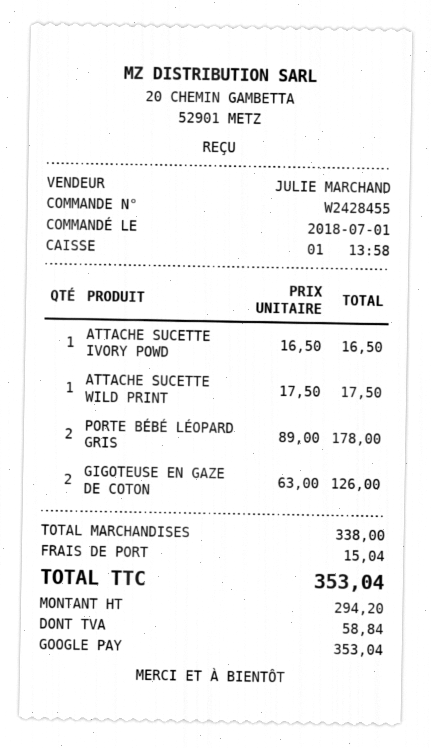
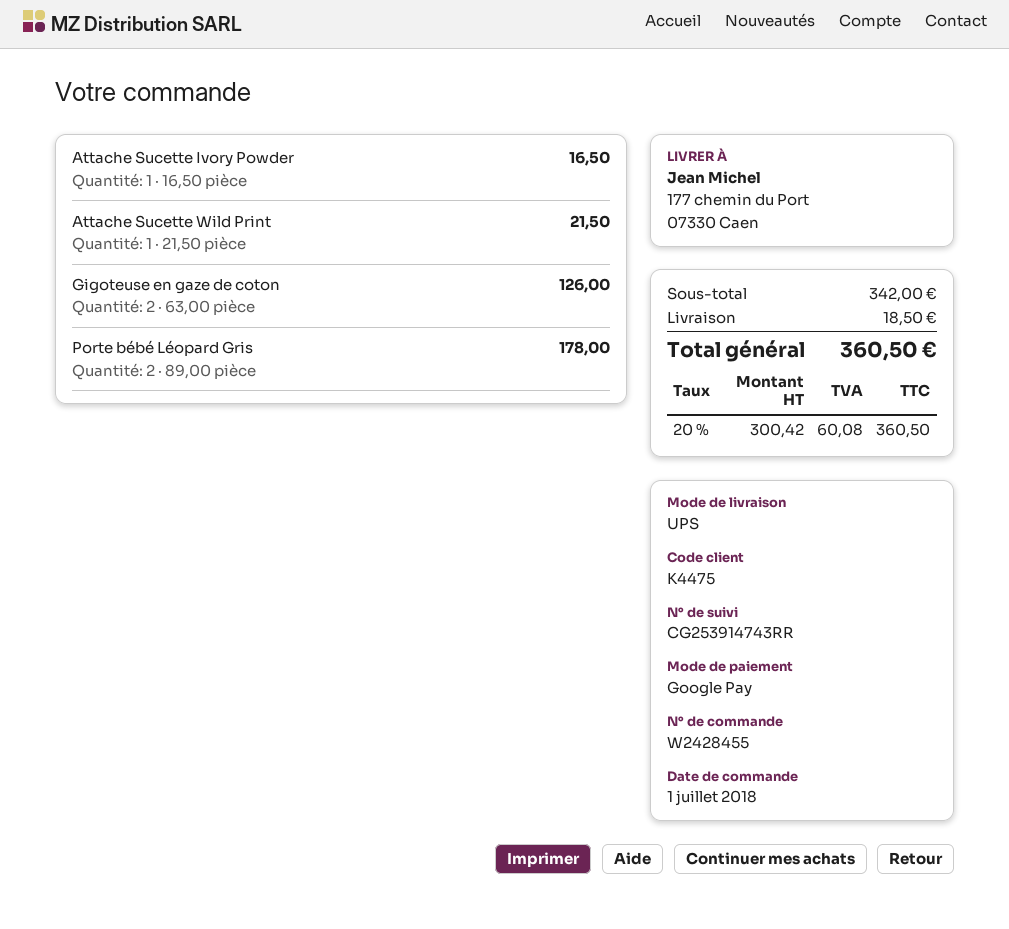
ATTACHE SUCETTE WILD PRINT: 1 x 17.50 = 17.50 -> 1 x 21.50 = 21.50
subtotal: 338.00 -> 342.00
shipping: 15.04 -> 18.50
net: 294.20 -> 300.42
tax: 58.84 -> 60.08
total: 353.04 -> 360.50

